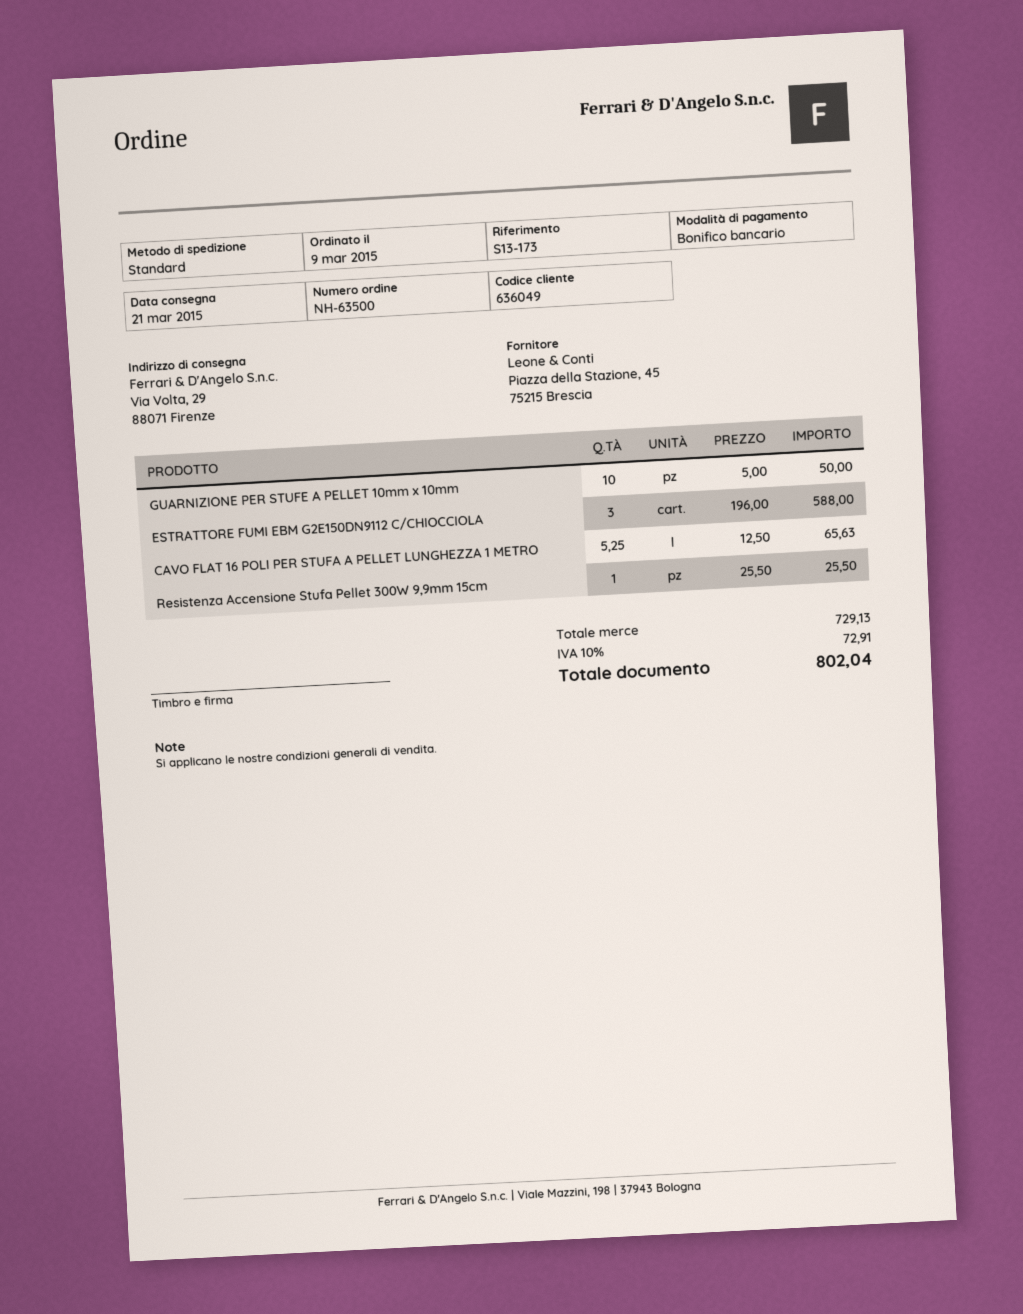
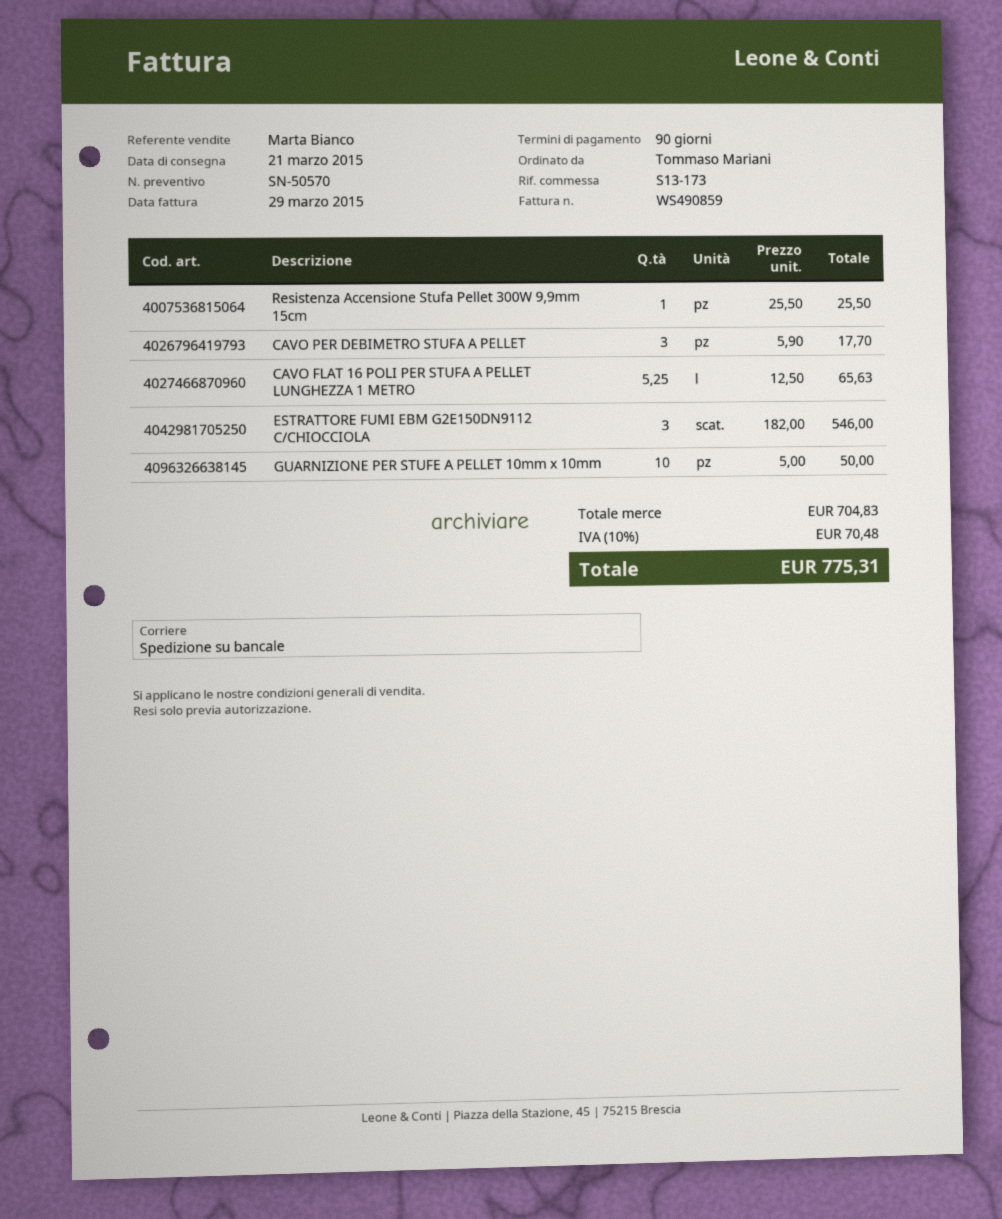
shipping method: standard -> pallet freight
ESTRATTORE FUMI EBM G2E150DN9112 C/CHIOCCIOLA: 3 x 196.00 = 588.00 -> 3 x 182.00 = 546.00
CAVO PER DEBIMETRO STUFA A PELLET: none -> 3 x 5.90 = 17.70
subtotal: 729.13 -> 704.83
tax: 10% = 72.91 -> 10% = 70.48
total: 802.04 -> 775.31

